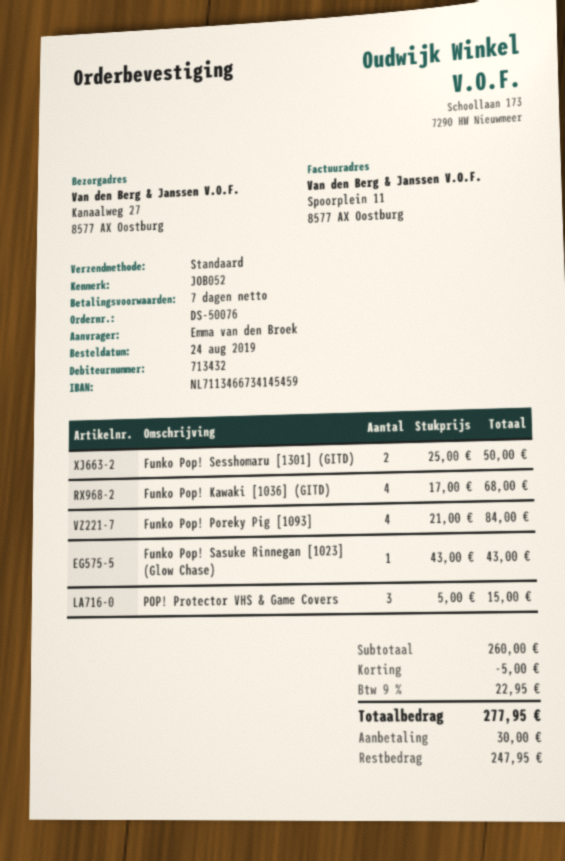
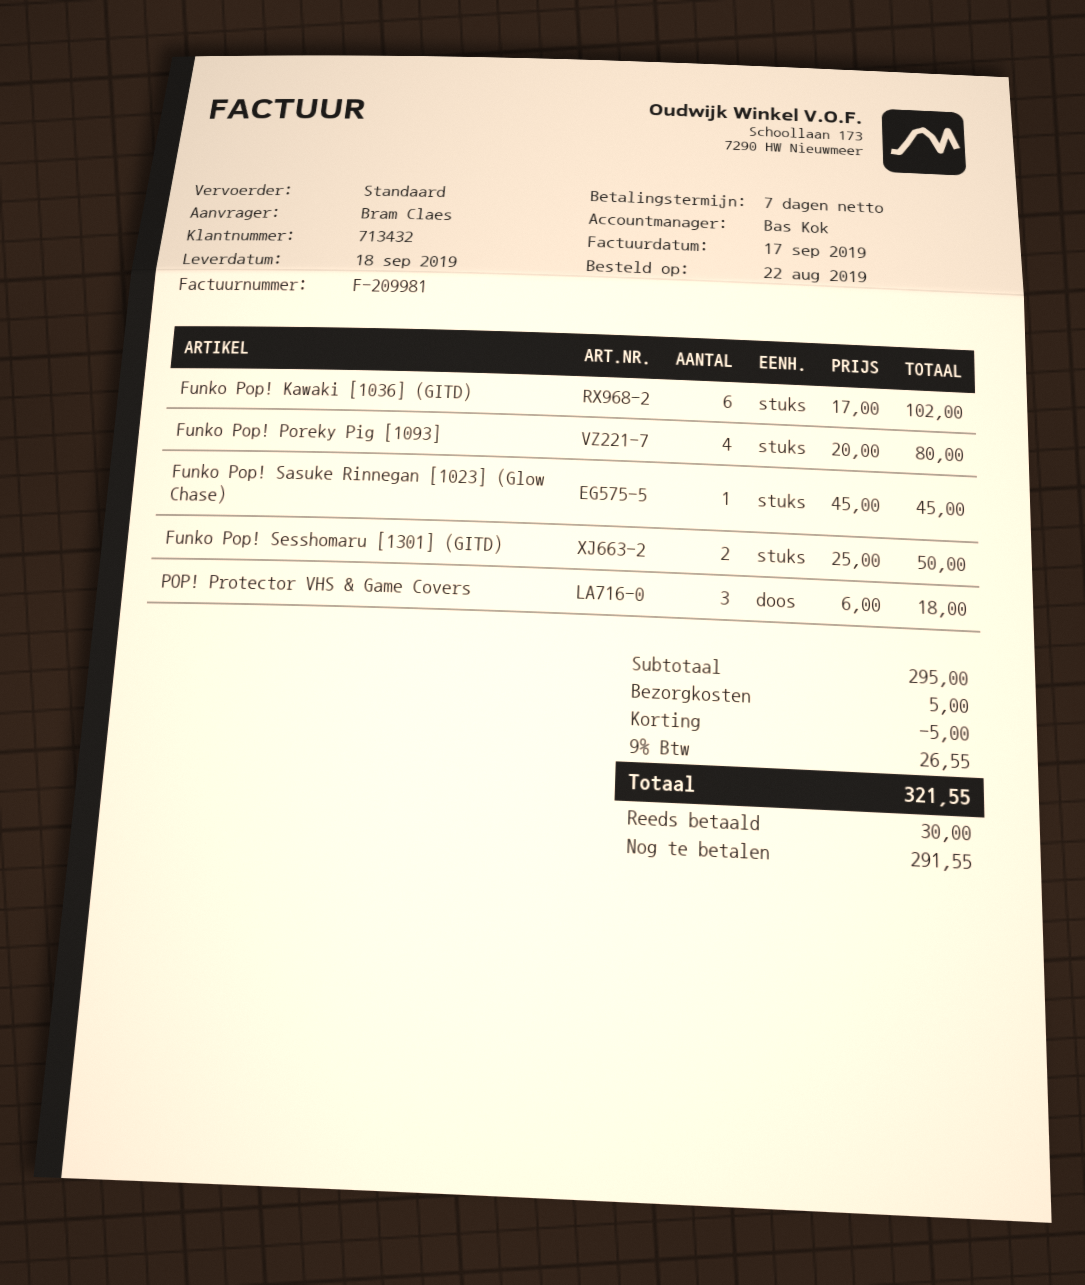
order date: 2019-08-24 -> 2019-08-22
ordered by: Emma van den Broek -> Bram Claes
Funko Pop! Kawaki [1036] (GITD): 4 x 17.00 = 68.00 -> 6 x 17.00 = 102.00
Funko Pop! Poreky Pig [1093]: 4 x 21.00 = 84.00 -> 4 x 20.00 = 80.00
Funko Pop! Sasuke Rinnegan [1023] (Glow Chase): 1 x 43.00 = 43.00 -> 1 x 45.00 = 45.00
POP! Protector VHS & Game Covers: 3 x 5.00 = 15.00 -> 3 x 6.00 = 18.00
subtotal: 260.00 -> 295.00
shipping: none -> 5.00
tax: 9% = 22.95 -> 9% = 26.55
total: 277.95 -> 321.55
balance: 247.95 -> 291.55

